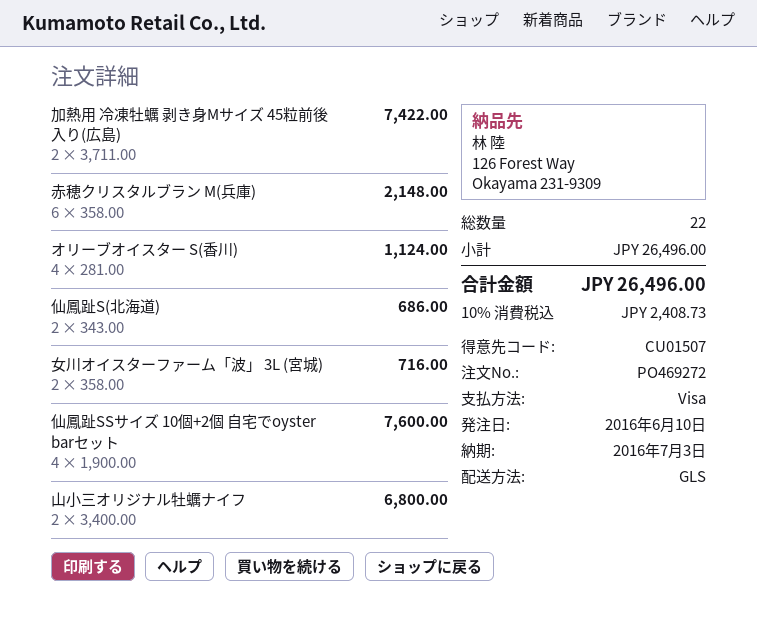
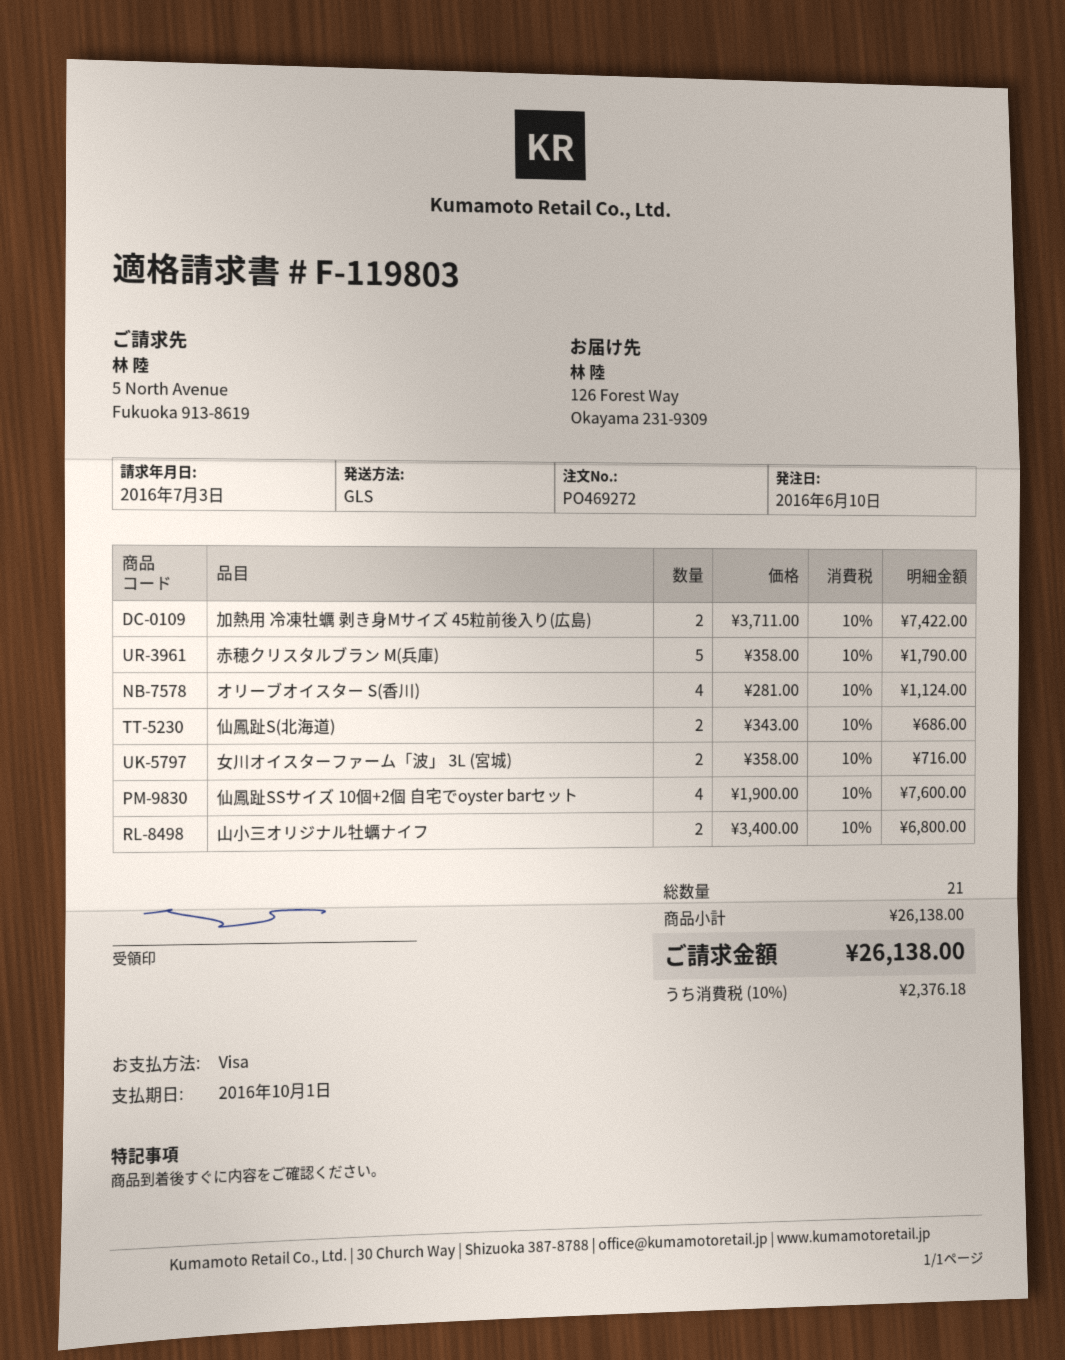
赤穂クリスタルブラン M(兵庫): 6 x 358.00 = 2148.00 -> 5 x 358.00 = 1790.00
total quantity: 22 -> 21
subtotal: 26496.00 -> 26138.00
tax: 10% = 2408.73 -> 10% = 2376.18
total: 26496.00 -> 26138.00

